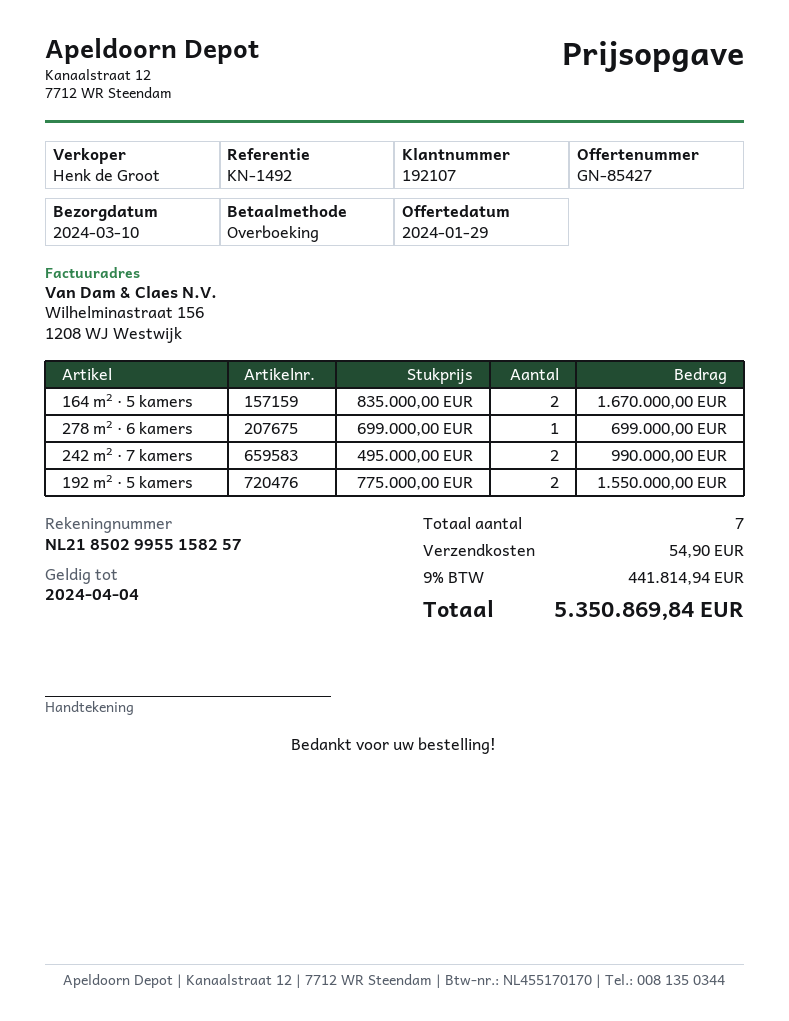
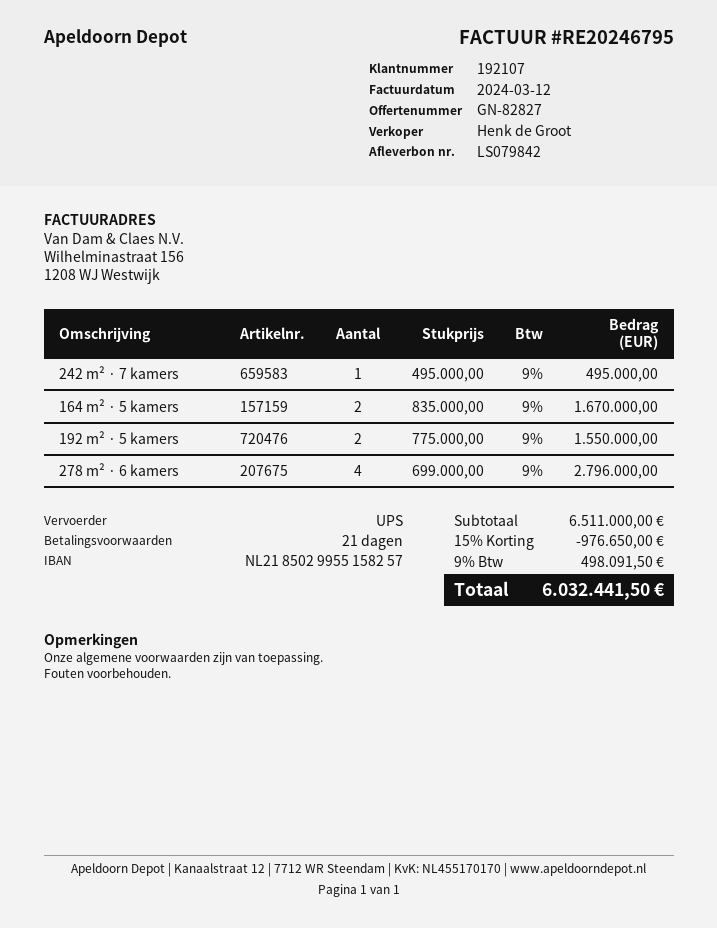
quote number: GN-85427 -> GN-82827
278 m² · 6 kamers: 1 x 699000.00 = 699000.00 -> 4 x 699000.00 = 2796000.00
242 m² · 7 kamers: 2 x 495000.00 = 990000.00 -> 1 x 495000.00 = 495000.00
discount: none -> 15% = 976650.00
shipping: 54.90 -> none
tax: 9% = 441814.94 -> 9% = 498091.50
total: 5350869.84 -> 6032441.50

